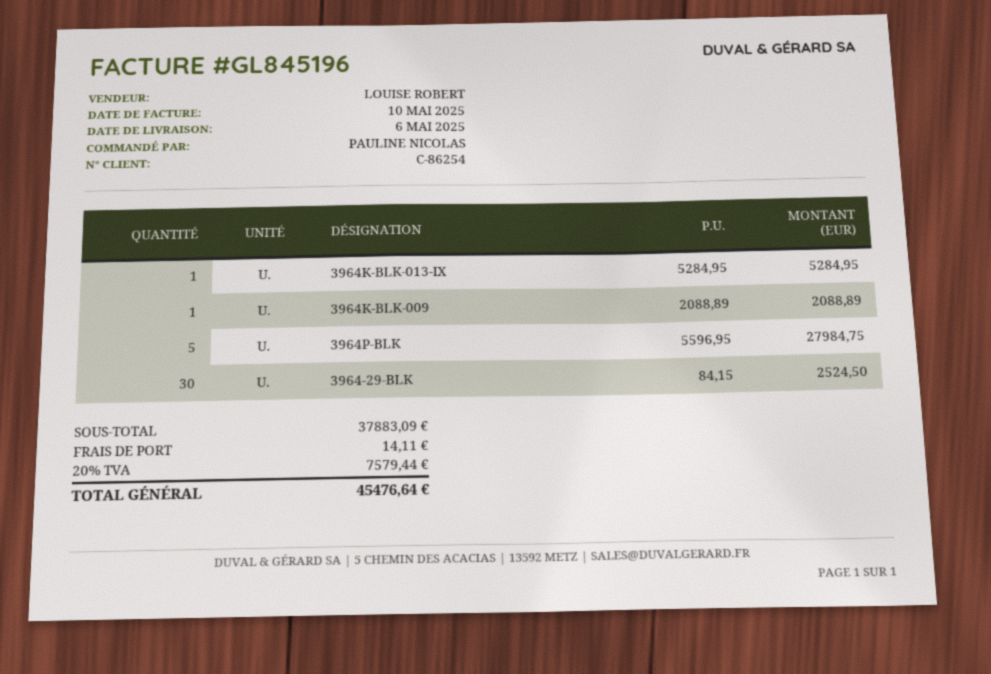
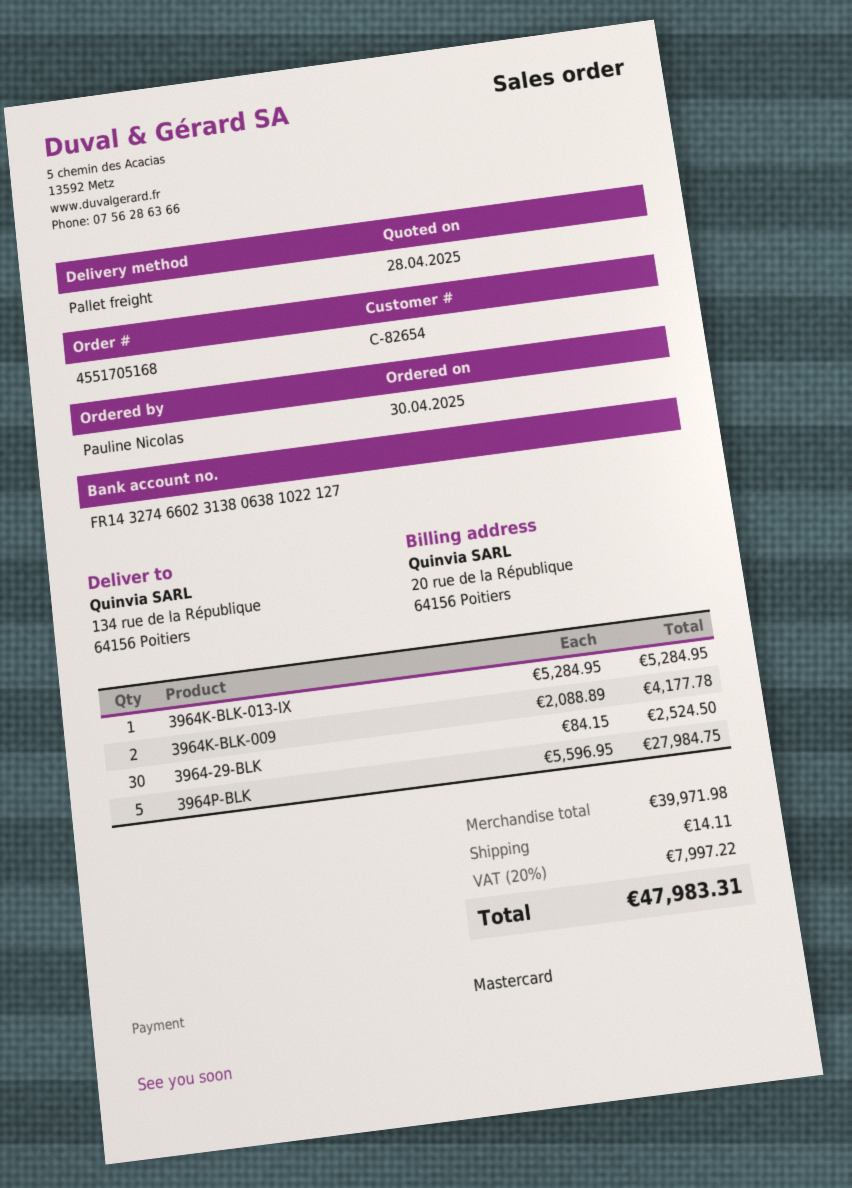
customer number: C-86254 -> C-82654
3964K-BLK-009: 1 x 2088.89 = 2088.89 -> 2 x 2088.89 = 4177.78
subtotal: 37883.09 -> 39971.98
tax: 20% = 7579.44 -> 20% = 7997.22
total: 45476.64 -> 47983.31

